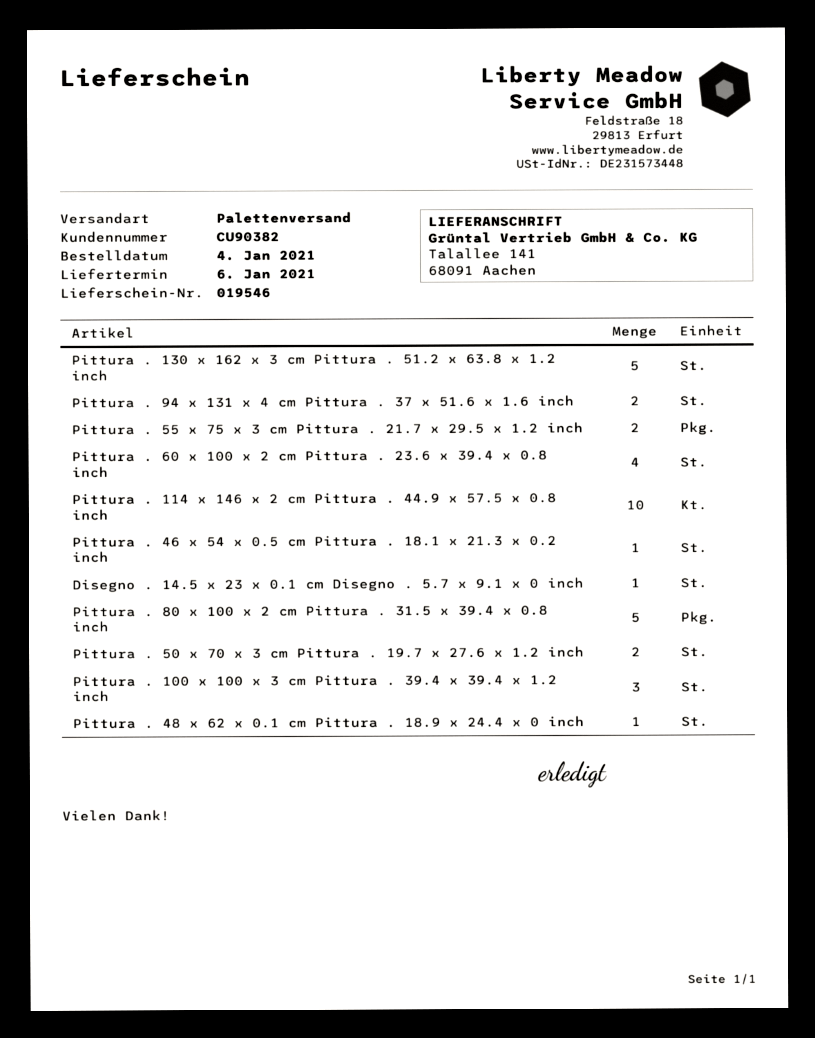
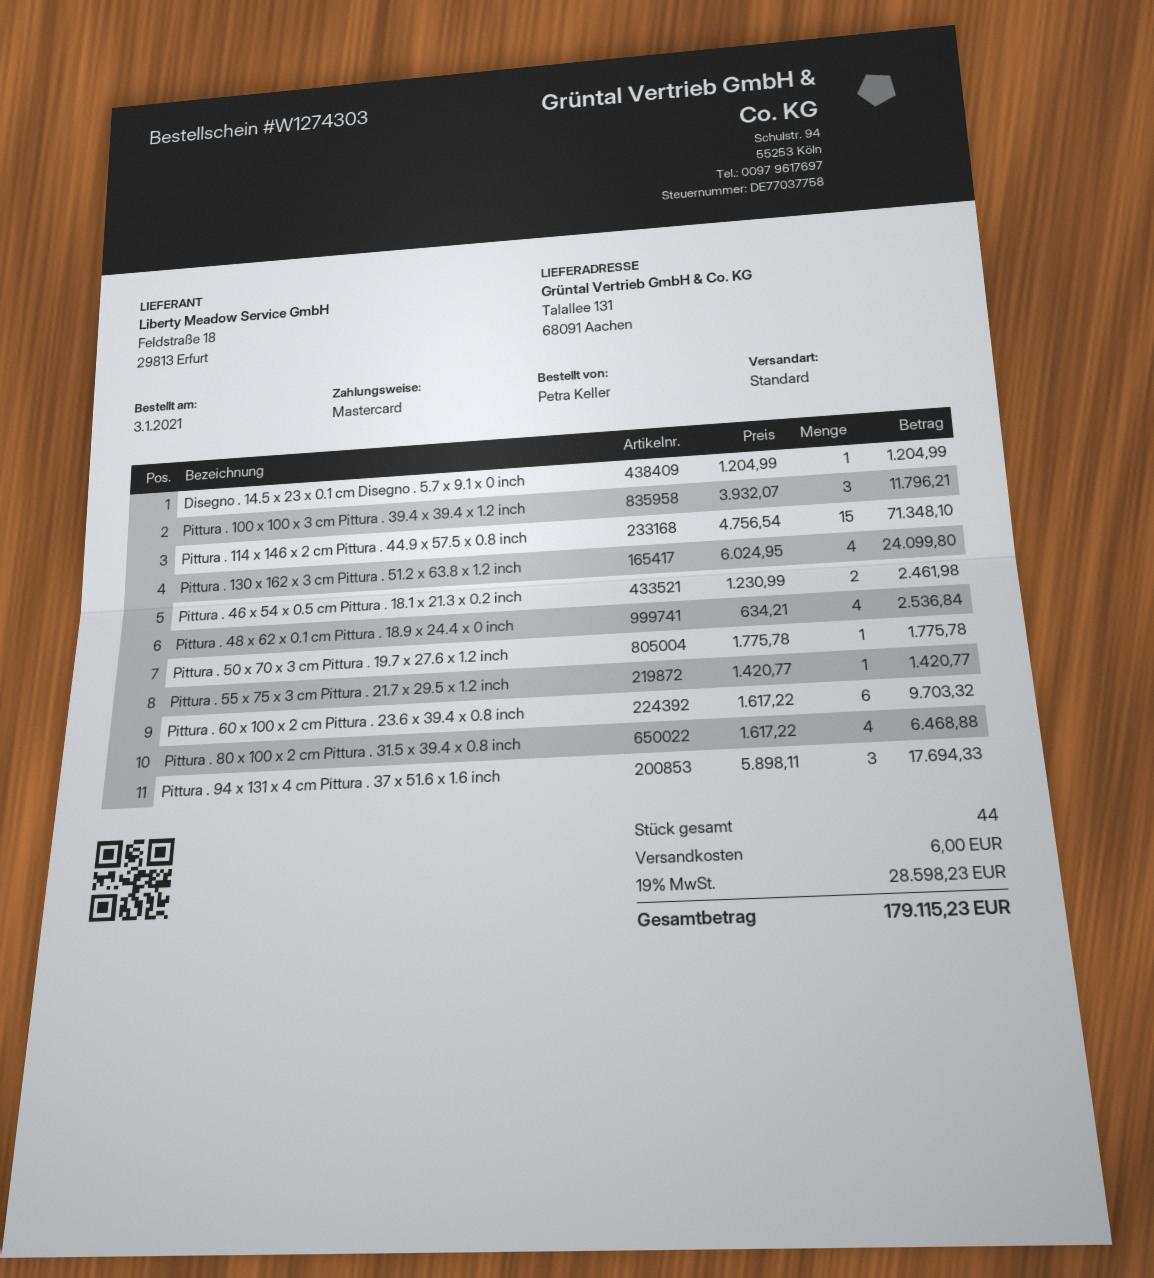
order date: 2021-01-04 -> 2021-01-03
shipping method: pallet freight -> standard
ship to: Talallee 141, 68091 Aachen -> Talallee 131, 68091 Aachen
Pittura . 130 x 162 x 3 cm Pittura . 51.2 x 63.8 x 1.2 inch: 5 -> 4
Pittura . 94 x 131 x 4 cm Pittura . 37 x 51.6 x 1.6 inch: 2 -> 3
Pittura . 55 x 75 x 3 cm Pittura . 21.7 x 29.5 x 1.2 inch: 2 -> 1
Pittura . 60 x 100 x 2 cm Pittura . 23.6 x 39.4 x 0.8 inch: 4 -> 6
Pittura . 114 x 146 x 2 cm Pittura . 44.9 x 57.5 x 0.8 inch: 10 -> 15
Pittura . 46 x 54 x 0.5 cm Pittura . 18.1 x 21.3 x 0.2 inch: 1 -> 2
Pittura . 80 x 100 x 2 cm Pittura . 31.5 x 39.4 x 0.8 inch: 5 -> 4
Pittura . 50 x 70 x 3 cm Pittura . 19.7 x 27.6 x 1.2 inch: 2 -> 1
Pittura . 48 x 62 x 0.1 cm Pittura . 18.9 x 24.4 x 0 inch: 1 -> 4

